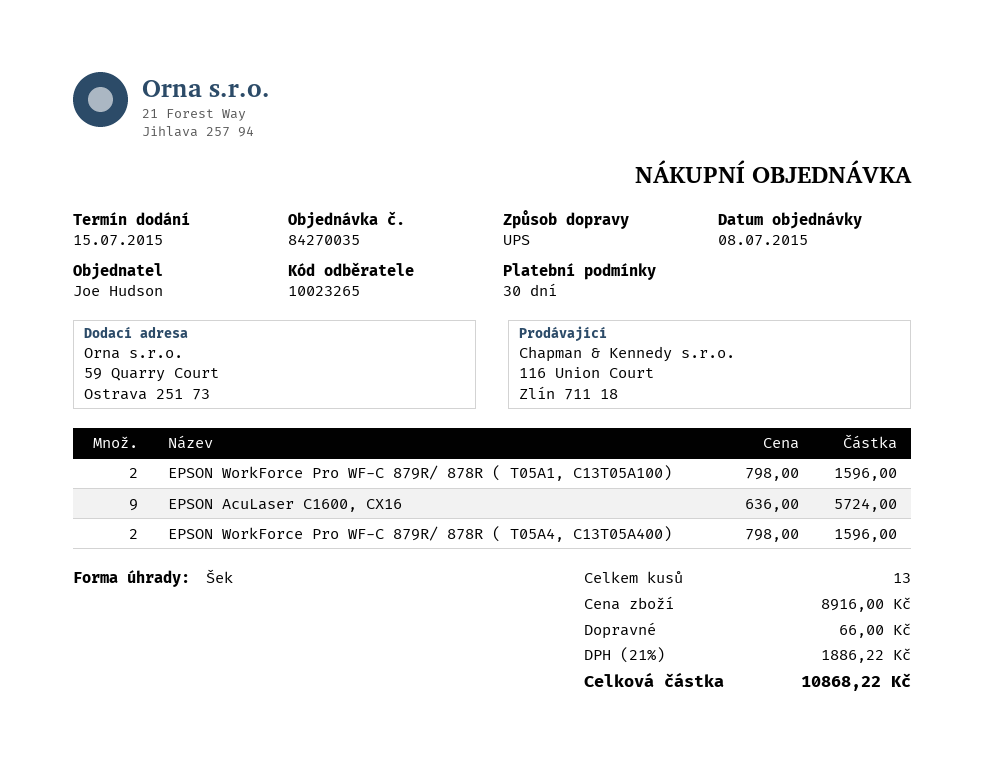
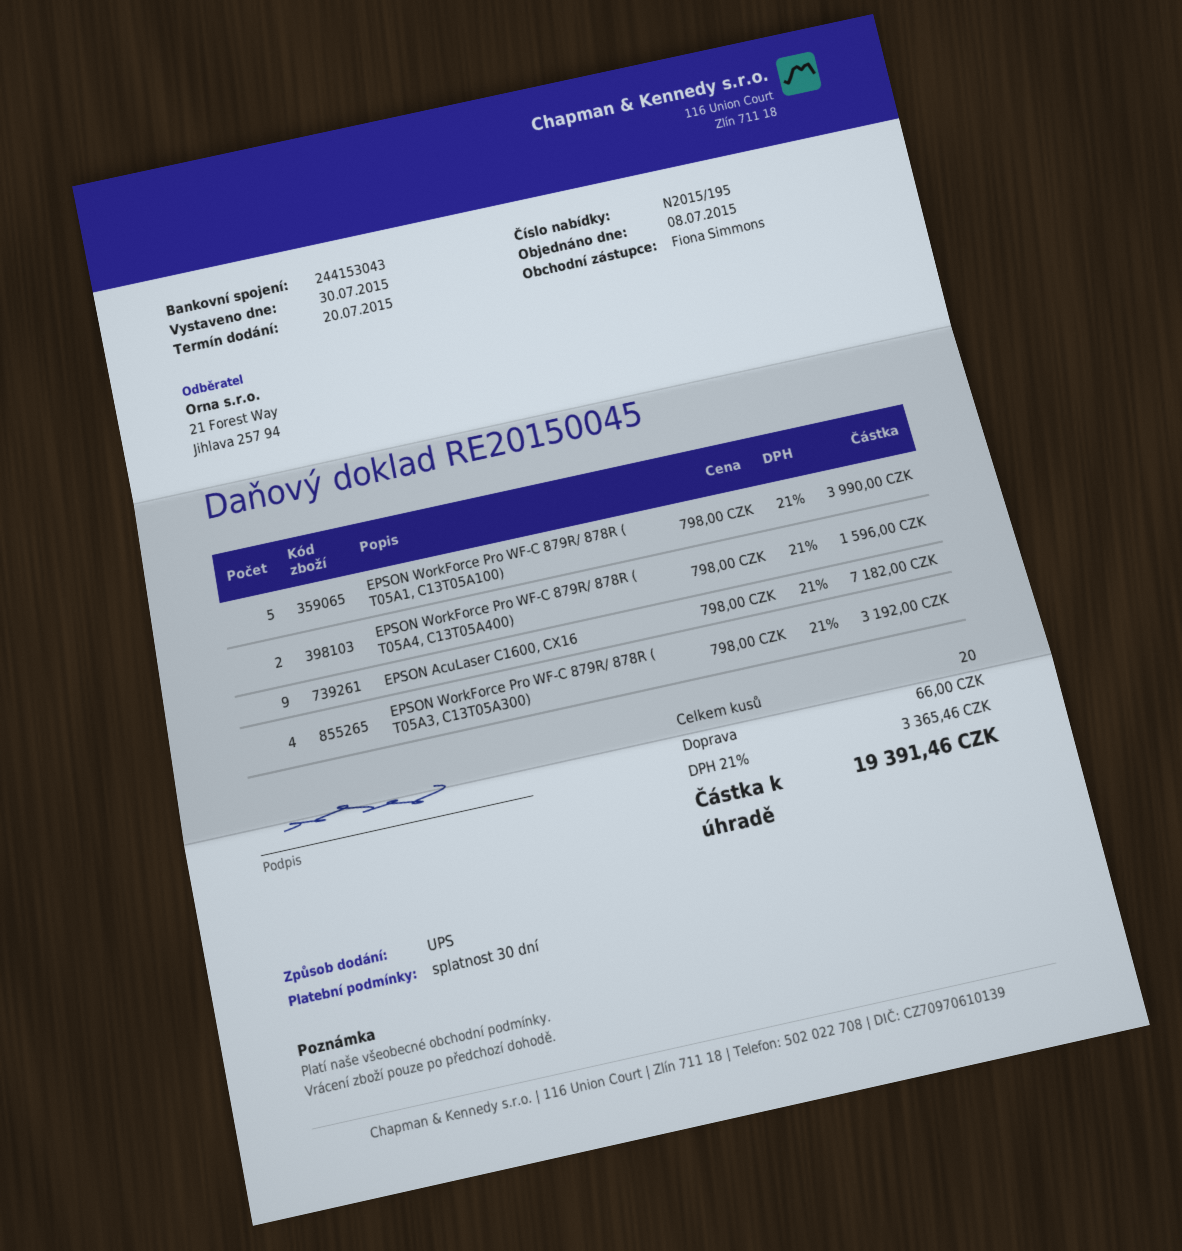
delivery date: 2015-07-15 -> 2015-07-20
EPSON WorkForce Pro WF-C 879R/ 878R ( T05A1, C13T05A100): 2 x 798.00 = 1596.00 -> 5 x 798.00 = 3990.00
EPSON AcuLaser C1600, CX16: 9 x 636.00 = 5724.00 -> 9 x 798.00 = 7182.00
EPSON WorkForce Pro WF-C 879R/ 878R ( T05A3, C13T05A300): none -> 4 x 798.00 = 3192.00
total quantity: 13 -> 20
tax: 21% = 1886.22 -> 21% = 3365.46
total: 10868.22 -> 19391.46

